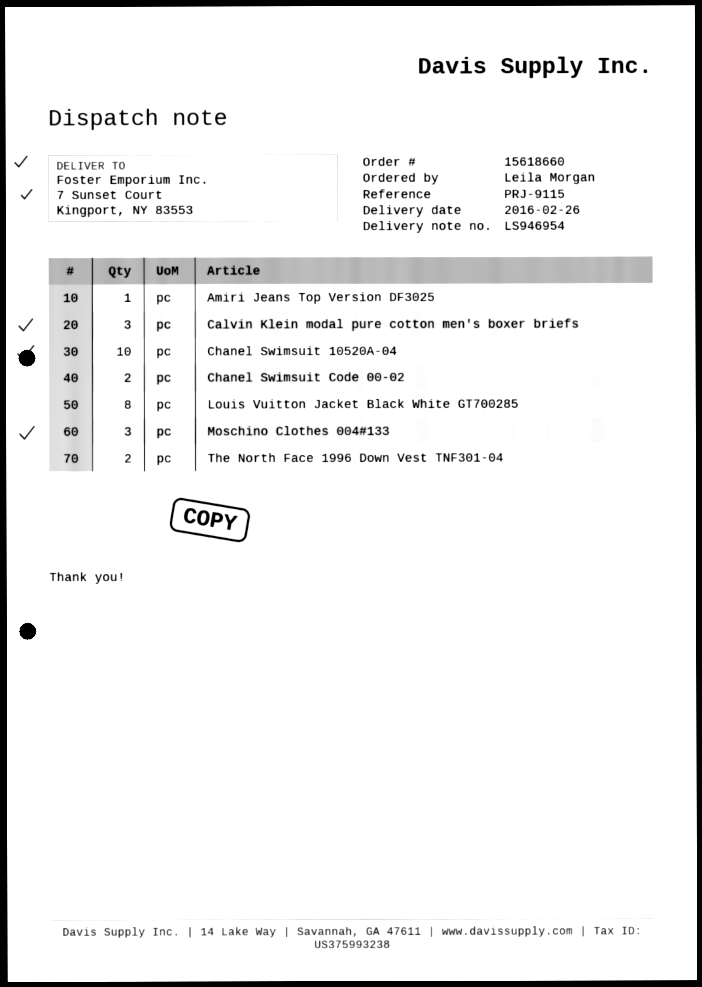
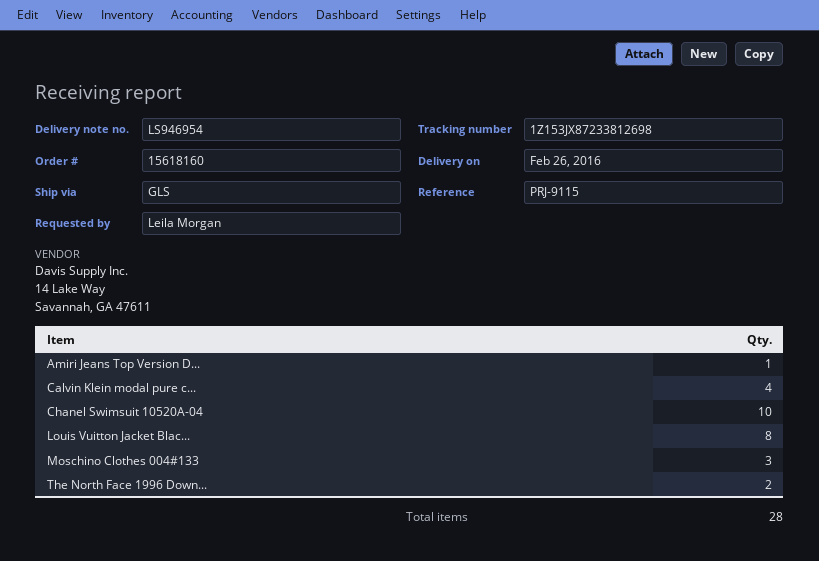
order number: 15618660 -> 15618160
Calvin Klein modal pure cotton men's boxer briefs: 3 -> 4
Chanel Swimsuit Code 00-02: 2 -> none

